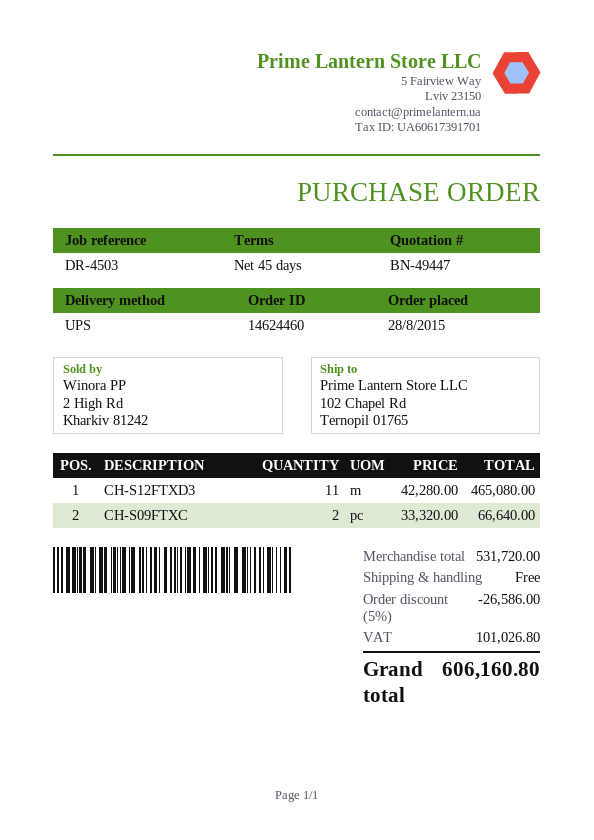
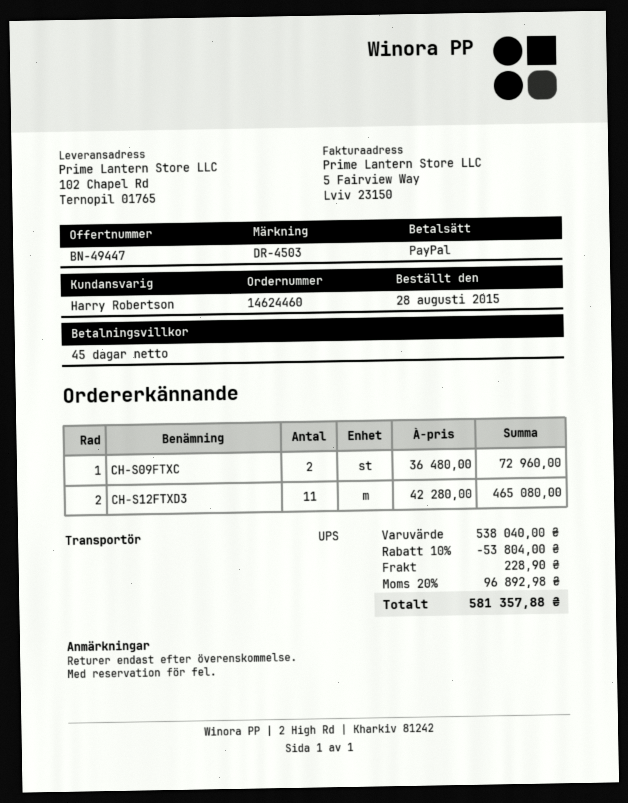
CH-S09FTXC: 2 x 33320.00 = 66640.00 -> 2 x 36480.00 = 72960.00
subtotal: 531720.00 -> 538040.00
discount: 5% = 26586.00 -> 10% = 53804.00
shipping: 0.00 -> 228.90
tax: 101026.80 -> 96892.98
total: 606160.80 -> 581357.88

